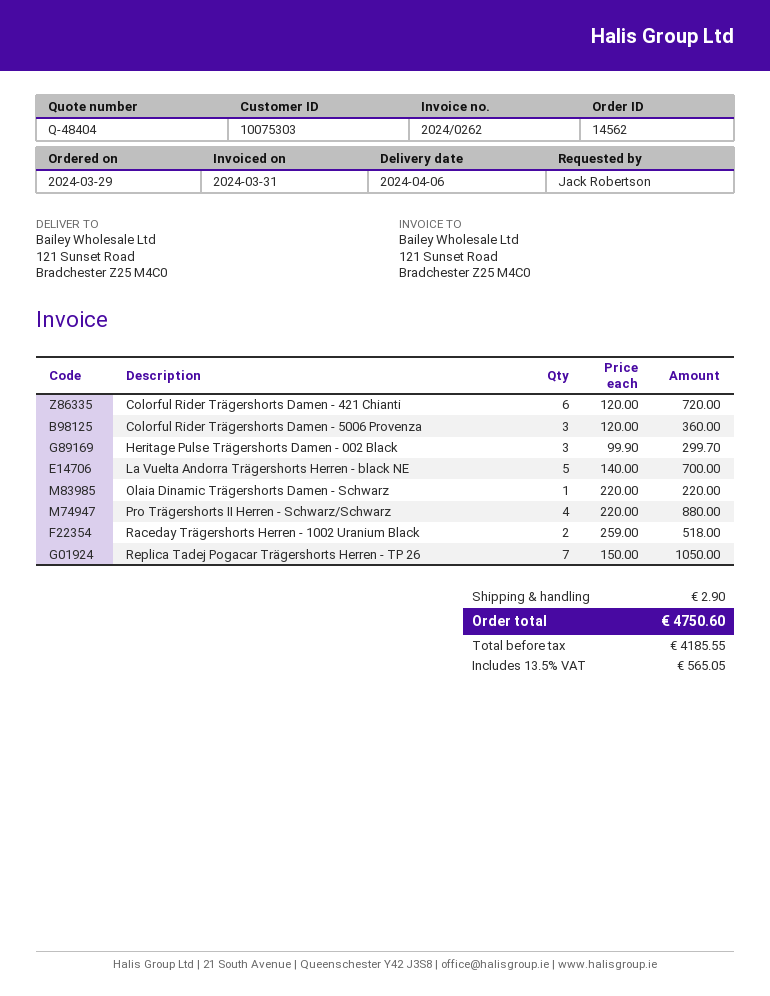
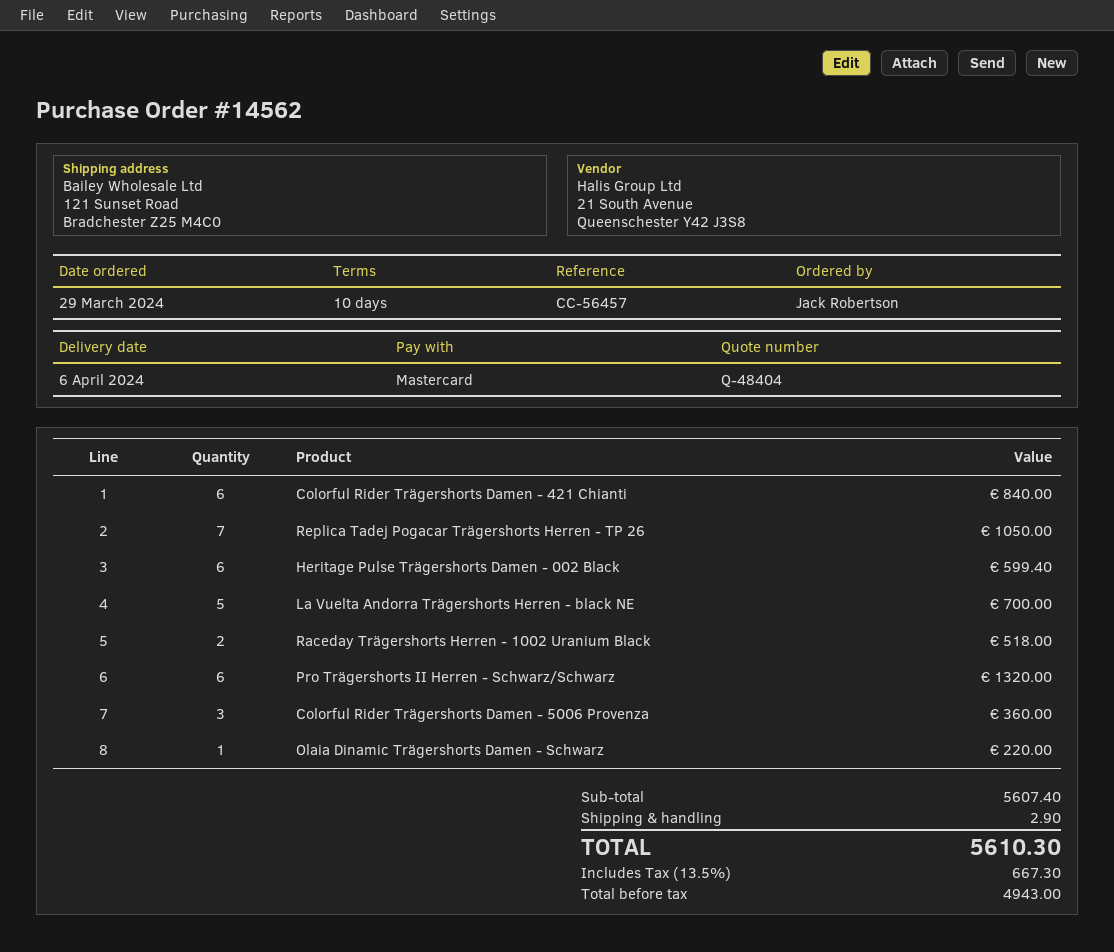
Colorful Rider Trägershorts Damen - 421 Chianti: 6 for 720.00 -> 6 for 840.00
Heritage Pulse Trägershorts Damen - 002 Black: 3 for 299.70 -> 6 for 599.40
Pro Trägershorts II Herren - Schwarz/Schwarz: 4 for 880.00 -> 6 for 1320.00
net: 4185.55 -> 4943.00
tax: 13.5% = 565.05 -> 13.5% = 667.30
total: 4750.60 -> 5610.30

